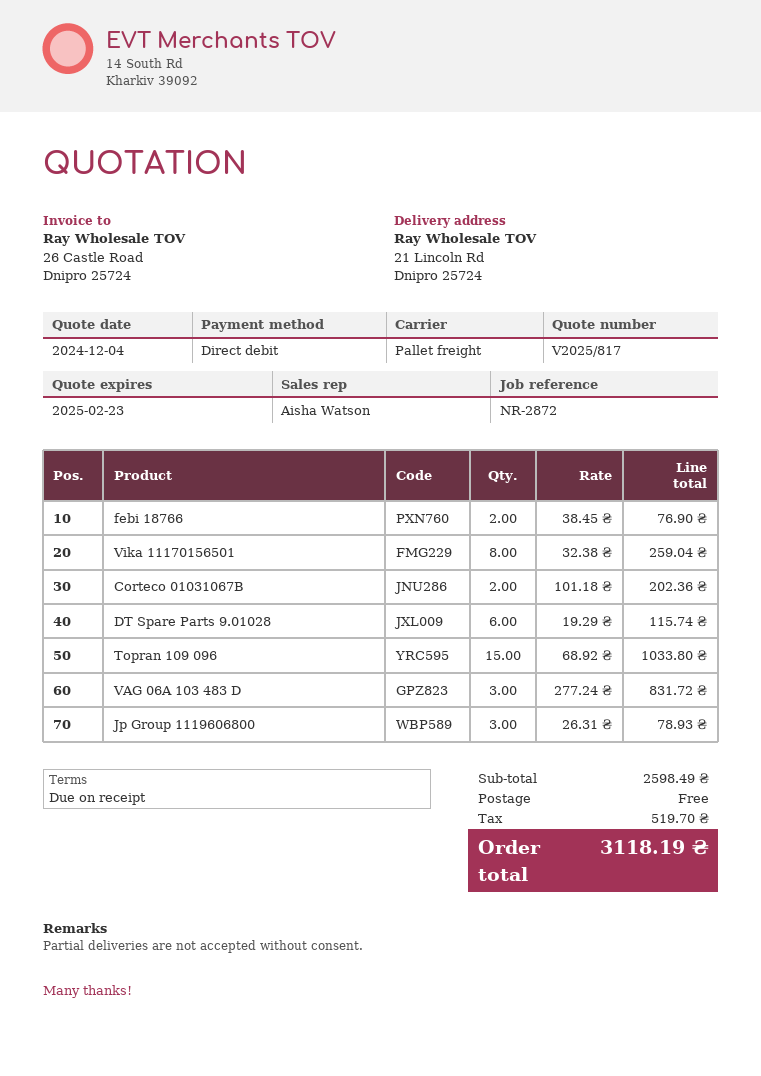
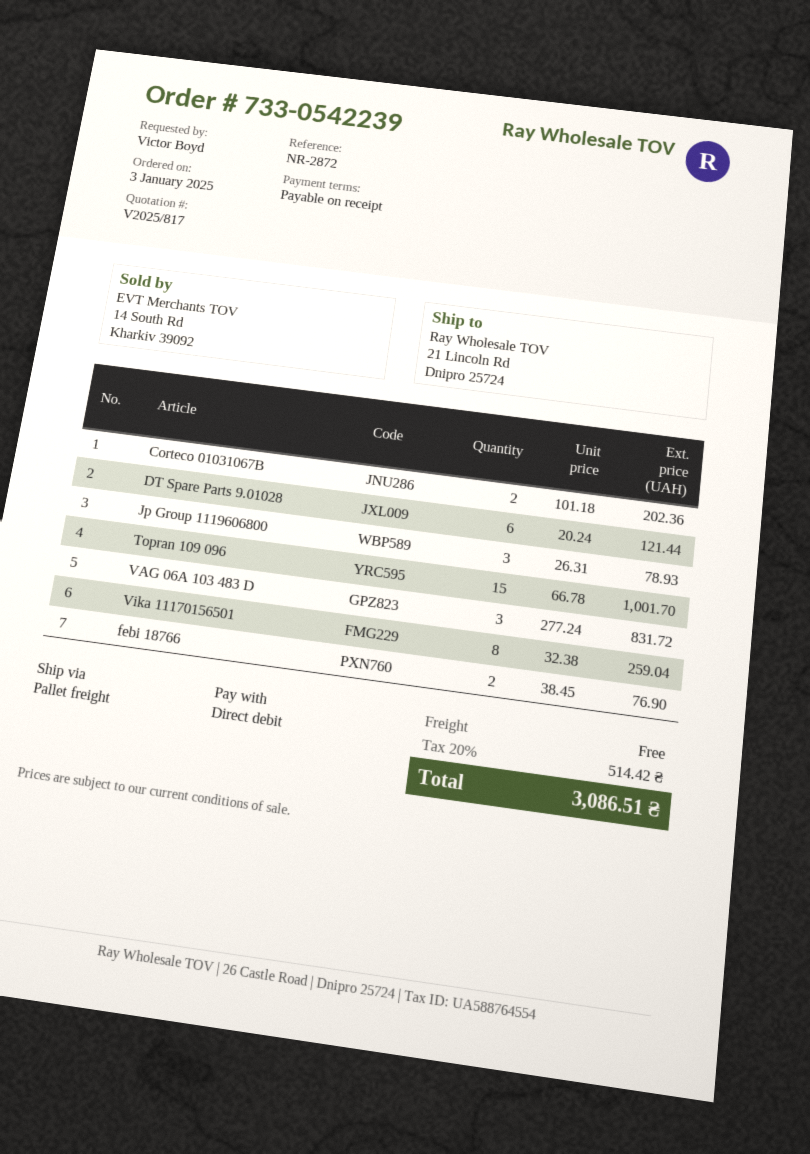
DT Spare Parts 9.01028: 6 x 19.29 = 115.74 -> 6 x 20.24 = 121.44
Topran 109 096: 15 x 68.92 = 1033.80 -> 15 x 66.78 = 1001.70
tax: 519.70 -> 514.42
total: 3118.19 -> 3086.51

